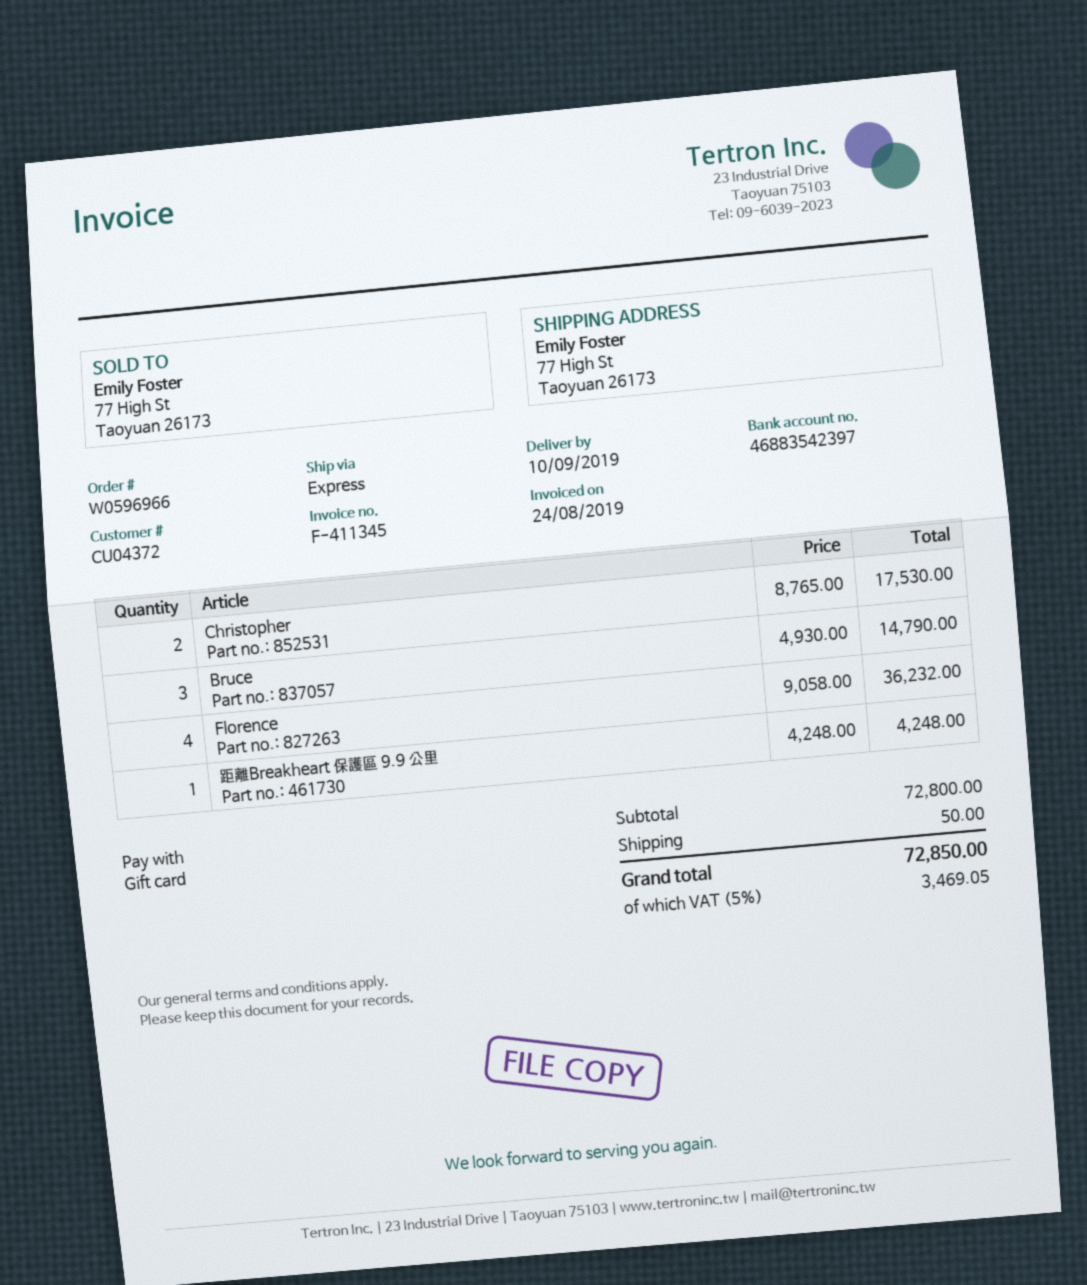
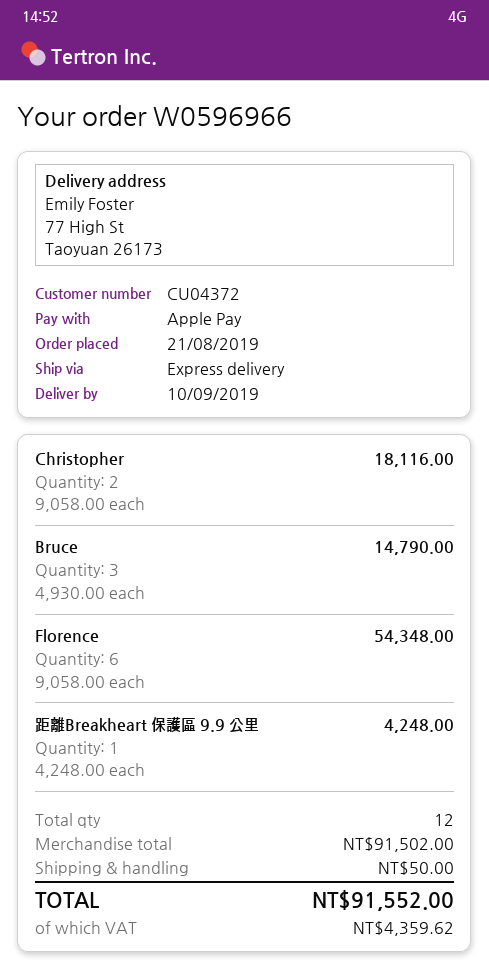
payment method: gift card -> Apple Pay
Christopher: 2 x 8765.00 = 17530.00 -> 2 x 9058.00 = 18116.00
Florence: 4 x 9058.00 = 36232.00 -> 6 x 9058.00 = 54348.00
subtotal: 72800.00 -> 91502.00
tax: 3469.05 -> 4359.62
total: 72850.00 -> 91552.00

